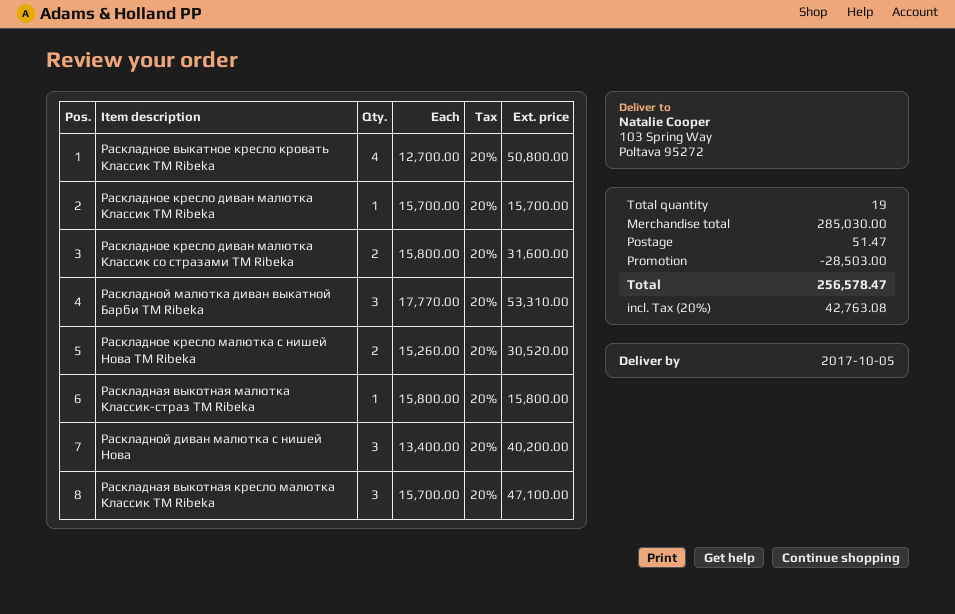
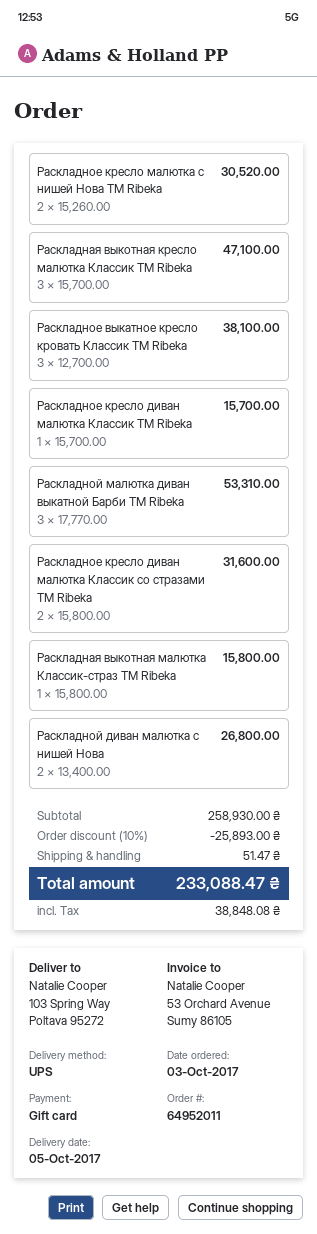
Раскладное выкатное кресло кровать Классик ТМ Ribeka: 4 x 12700.00 = 50800.00 -> 3 x 12700.00 = 38100.00
Раскладной диван малютка с нишей Нова: 3 x 13400.00 = 40200.00 -> 2 x 13400.00 = 26800.00
subtotal: 285030.00 -> 258930.00
discount: 28503.00 -> 25893.00
tax: 42763.08 -> 38848.08
total: 256578.47 -> 233088.47

